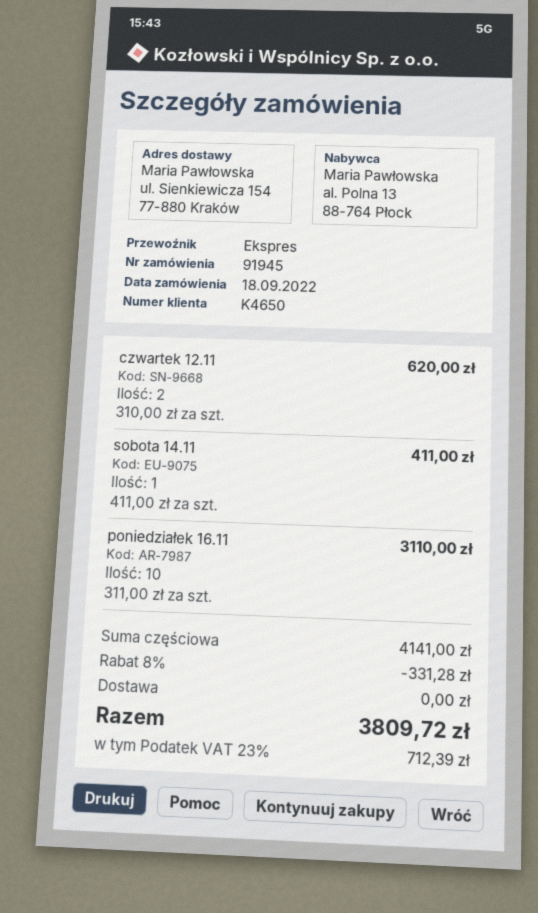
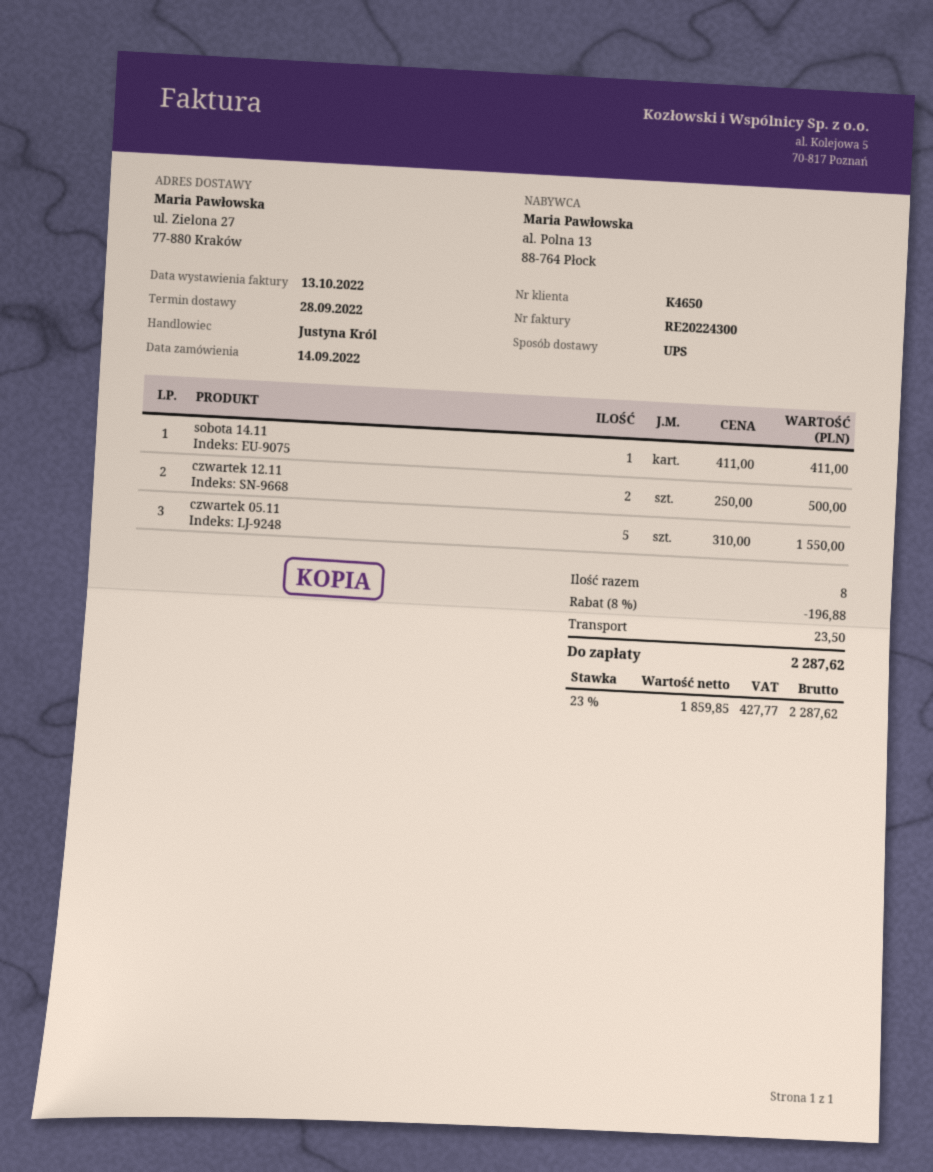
order date: 2022-09-18 -> 2022-09-14
shipping method: express -> UPS
ship to: ul. Sienkiewicza 154, 77-880 Kraków -> ul. Zielona 27, 77-880 Kraków
czwartek 12.11: 2 x 310.00 = 620.00 -> 2 x 250.00 = 500.00
poniedziałek 16.11: 10 x 311.00 = 3110.00 -> none
czwartek 05.11: none -> 5 x 310.00 = 1550.00
discount: 8% = 331.28 -> 8% = 196.88
shipping: 0.00 -> 23.50
tax: 23% = 712.39 -> 23% = 427.77
total: 3809.72 -> 2287.62

